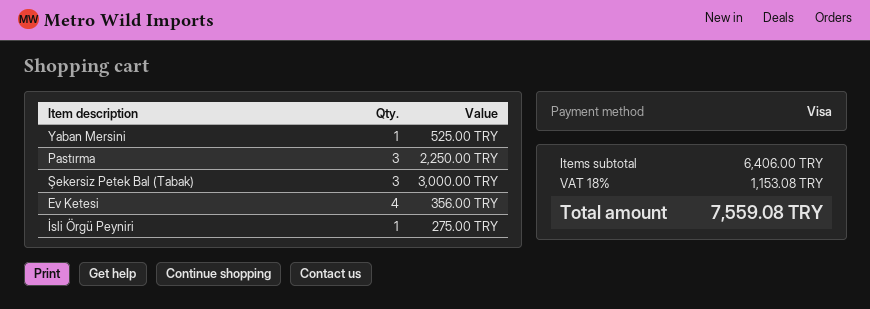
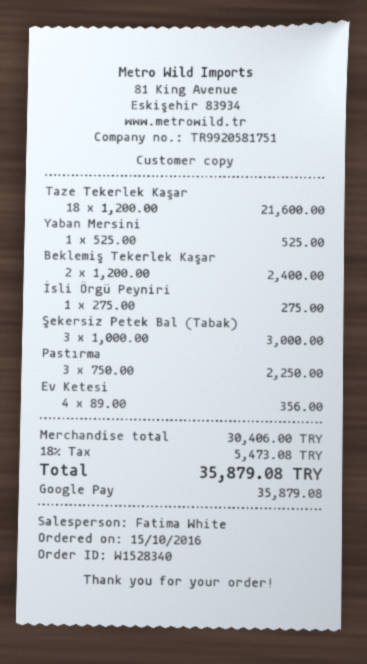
payment method: Visa -> Google Pay
Taze Tekerlek Kaşar: none -> 18 for 21600.00
Beklemiş Tekerlek Kaşar: none -> 2 for 2400.00
subtotal: 6406.00 -> 30406.00
tax: 18% = 1153.08 -> 18% = 5473.08
total: 7559.08 -> 35879.08

